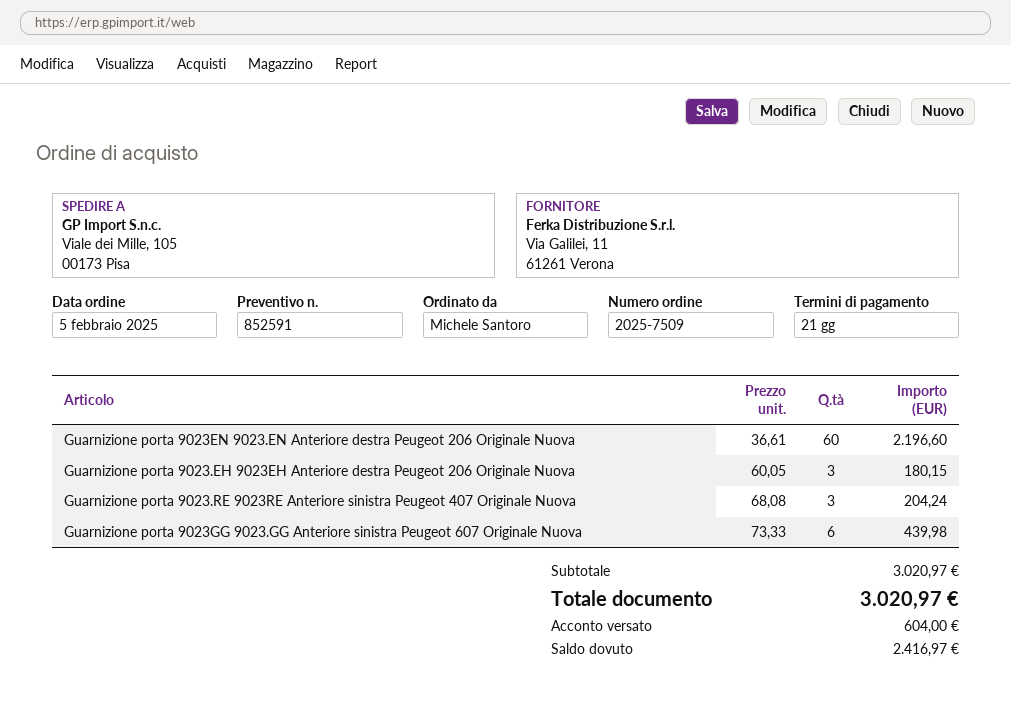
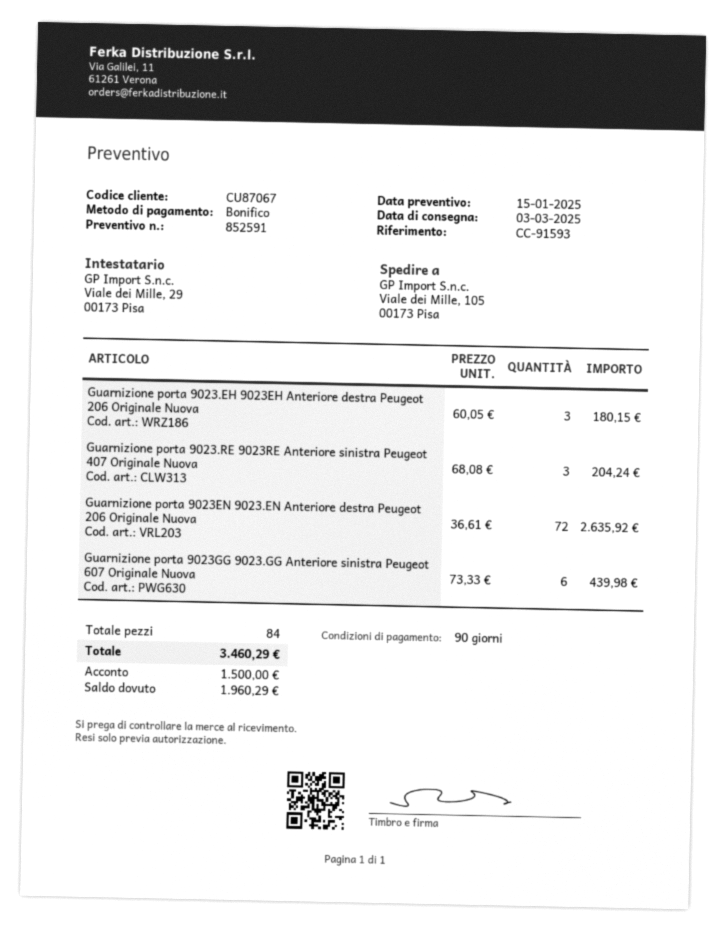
payment terms: 21 days -> 90 days
Guarnizione porta 9023EN 9023.EN Anteriore destra Peugeot 206 Originale Nuova: 60 x 36.61 = 2196.60 -> 72 x 36.61 = 2635.92
total: 3020.97 -> 3460.29
deposit: 604.00 -> 1500.00
balance: 2416.97 -> 1960.29

